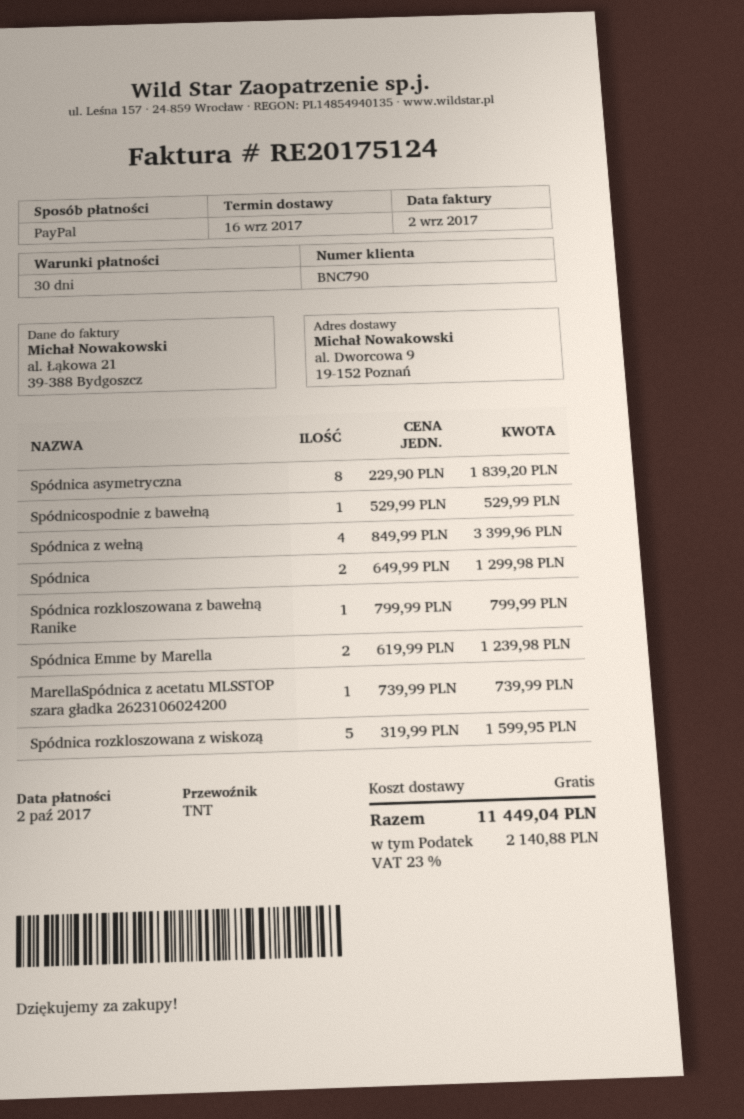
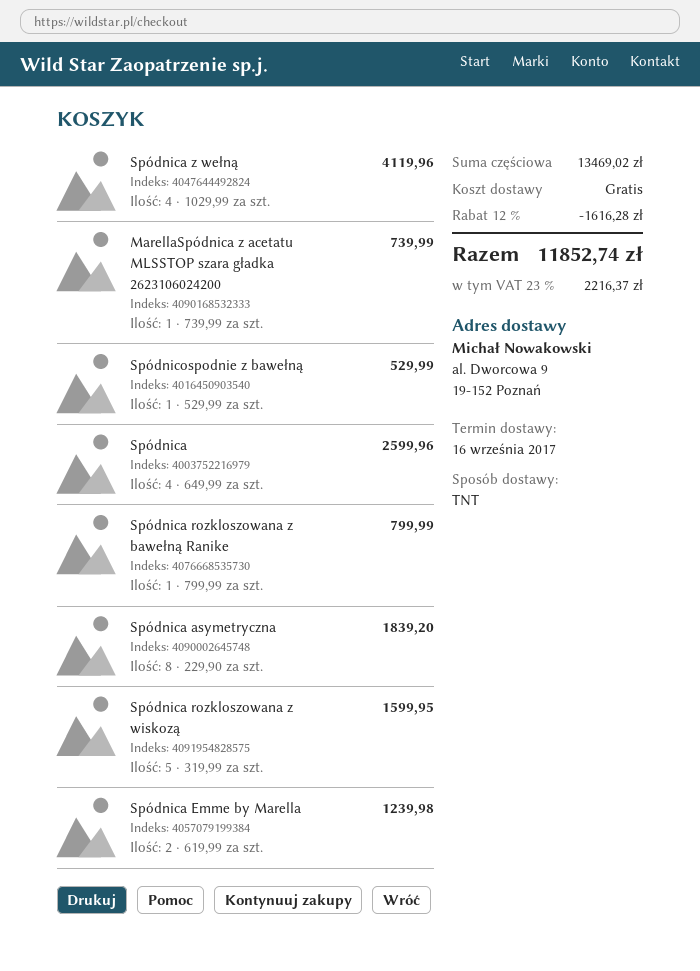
Spódnica z wełną: 4 x 849.99 = 3399.96 -> 4 x 1029.99 = 4119.96
Spódnica: 2 x 649.99 = 1299.98 -> 4 x 649.99 = 2599.96
discount: none -> 12% = 1616.28
tax: 23% = 2140.88 -> 23% = 2216.37
total: 11449.04 -> 11852.74

